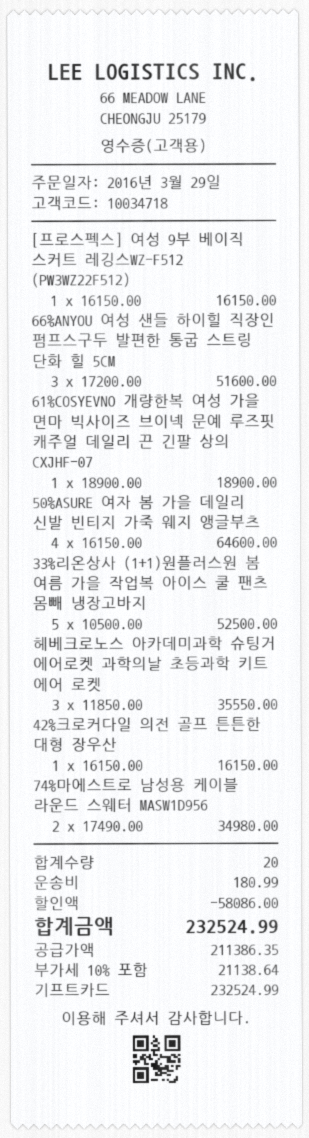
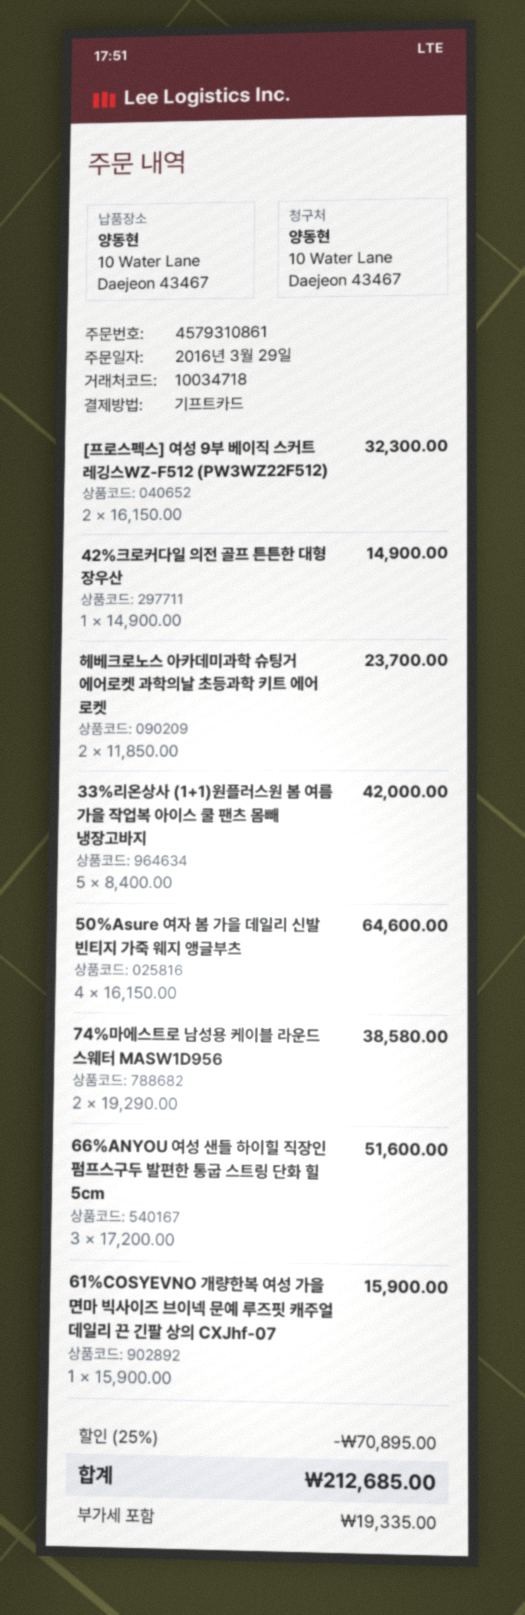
[프로스펙스] 여성 9부 베이직 스커트 레깅스WZ-F512 (PW3WZ22F512): 1 x 16150.00 = 16150.00 -> 2 x 16150.00 = 32300.00
61%COSYEVNO 개량한복 여성 가을 면마 빅사이즈 브이넥 문예 루즈핏 캐주얼 데일리 끈 긴팔 상의 CXJHF-07: 1 x 18900.00 = 18900.00 -> 1 x 15900.00 = 15900.00
33%리온상사 (1+1)원플러스원 봄 여름 가을 작업복 아이스 쿨 팬츠 몸빼 냉장고바지: 5 x 10500.00 = 52500.00 -> 5 x 8400.00 = 42000.00
헤베크로노스 아카데미과학 슈팅거 에어로켓 과학의날 초등과학 키트 에어 로켓: 3 x 11850.00 = 35550.00 -> 2 x 11850.00 = 23700.00
42%크로커다일 의전 골프 튼튼한 대형 장우산: 1 x 16150.00 = 16150.00 -> 1 x 14900.00 = 14900.00
74%마에스트로 남성용 케이블 라운드 스웨터 MASW1D956: 2 x 17490.00 = 34980.00 -> 2 x 19290.00 = 38580.00
discount: 58086.00 -> 70895.00
shipping: 180.99 -> none
tax: 21138.64 -> 19335.00
total: 232524.99 -> 212685.00

